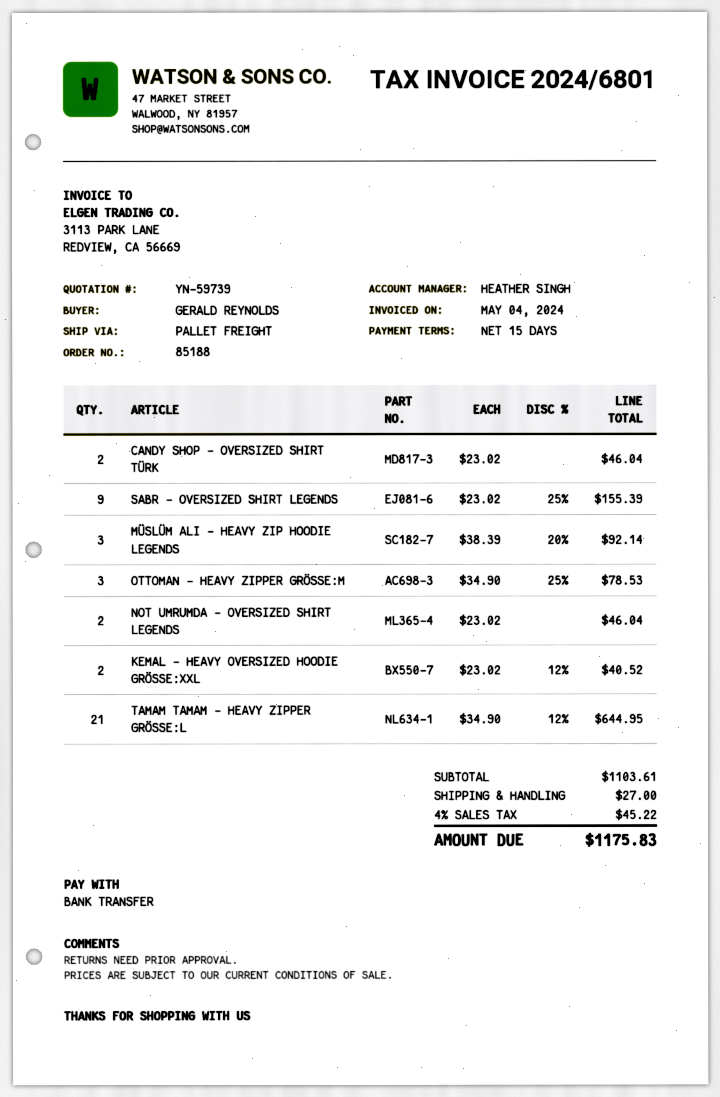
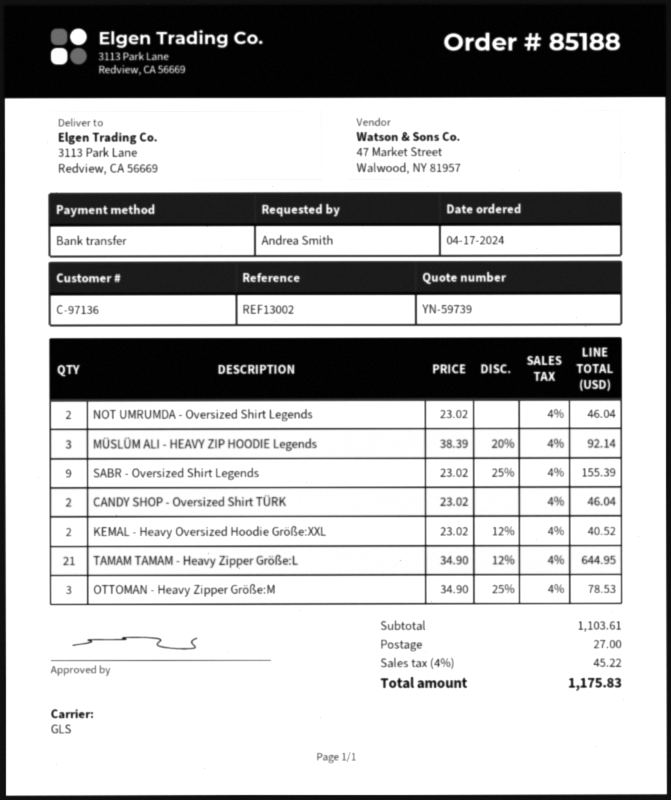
ordered by: GERALD REYNOLDS -> Andrea Smith
shipping method: pallet freight -> GLS

